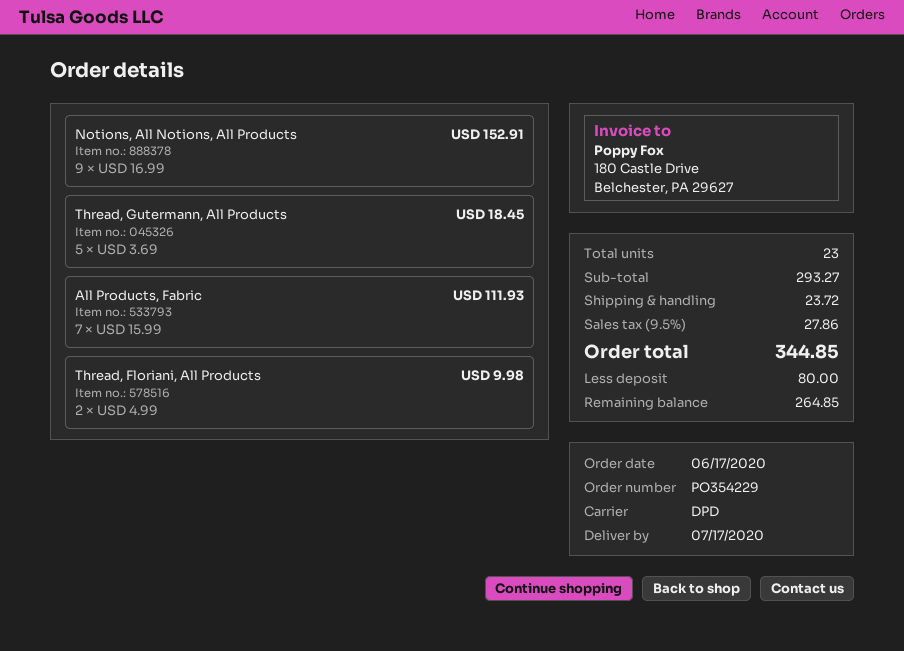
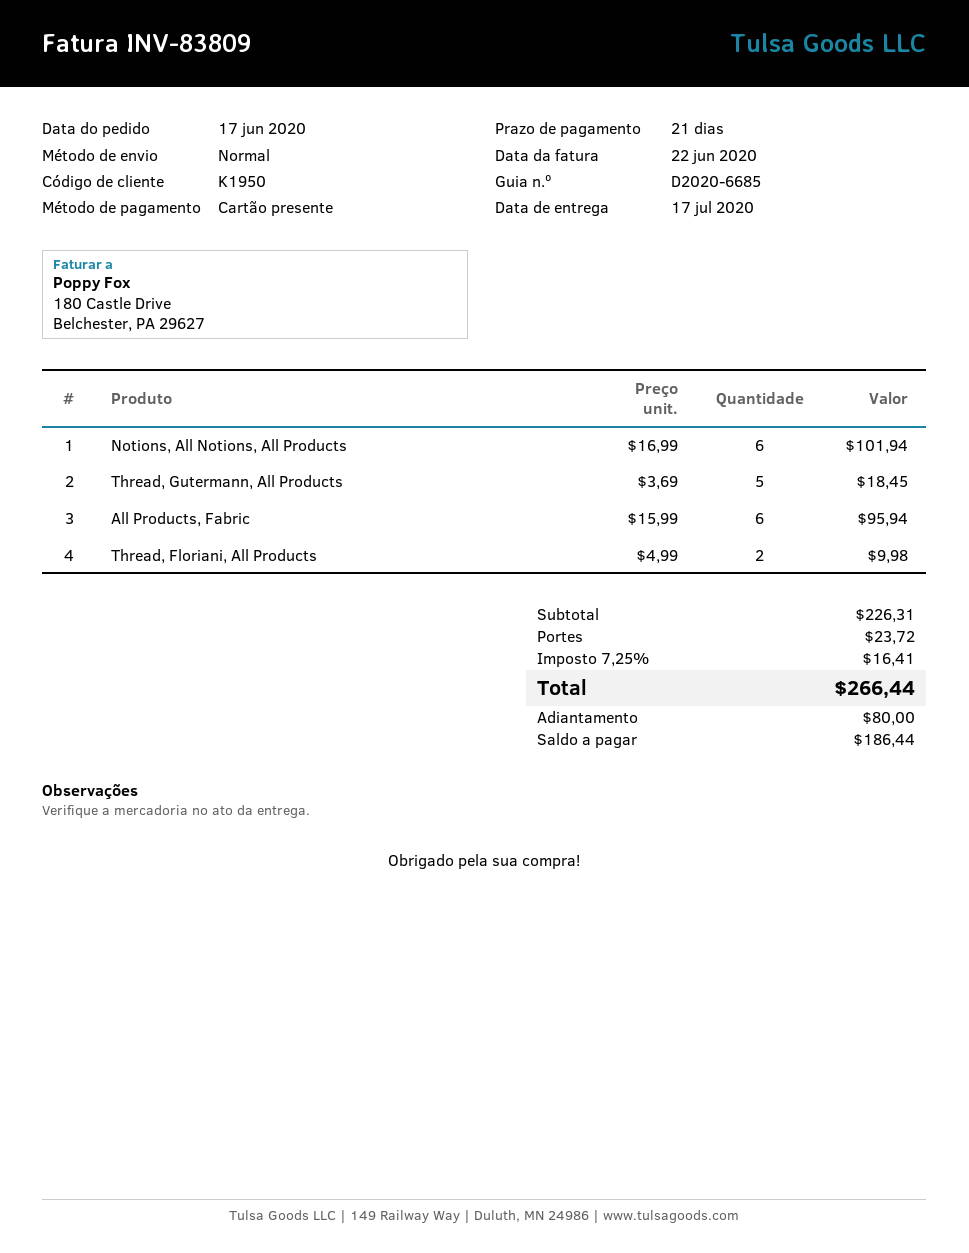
shipping method: DPD -> standard
Notions, All Notions, All Products: 9 x 16.99 = 152.91 -> 6 x 16.99 = 101.94
All Products, Fabric: 7 x 15.99 = 111.93 -> 6 x 15.99 = 95.94
subtotal: 293.27 -> 226.31
tax: 9.5% = 27.86 -> 7.25% = 16.41
total: 344.85 -> 266.44
balance: 264.85 -> 186.44

